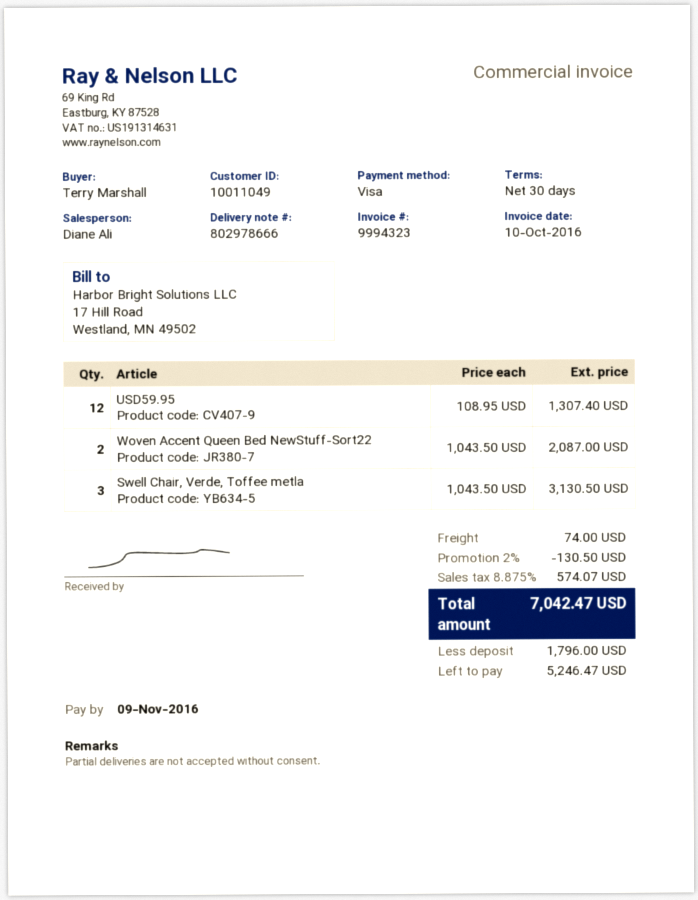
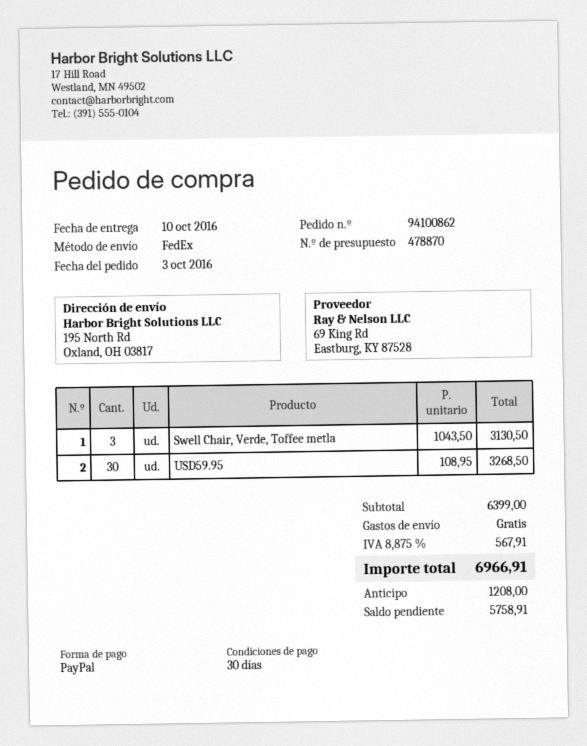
payment method: Visa -> PayPal
USD59.95: 12 x 108.95 = 1307.40 -> 30 x 108.95 = 3268.50
Woven Accent Queen Bed NewStuff-Sort22: 2 x 1043.50 = 2087.00 -> none
discount: 2% = 130.50 -> none
shipping: 74.00 -> 0.00
tax: 8.875% = 574.07 -> 8.875% = 567.91
total: 7042.47 -> 6966.91
deposit: 1796.00 -> 1208.00
balance: 5246.47 -> 5758.91

